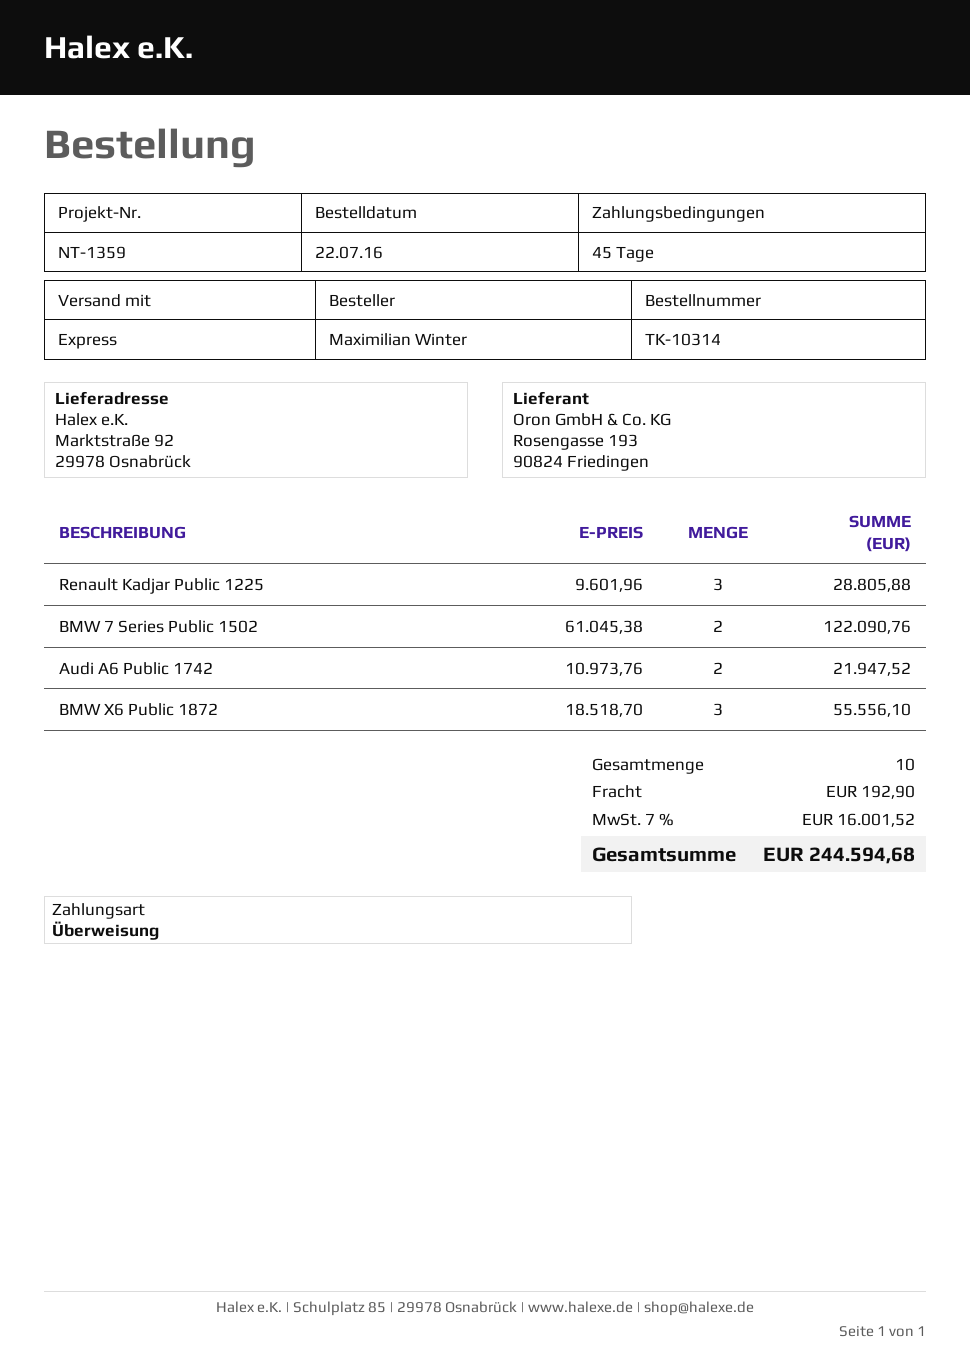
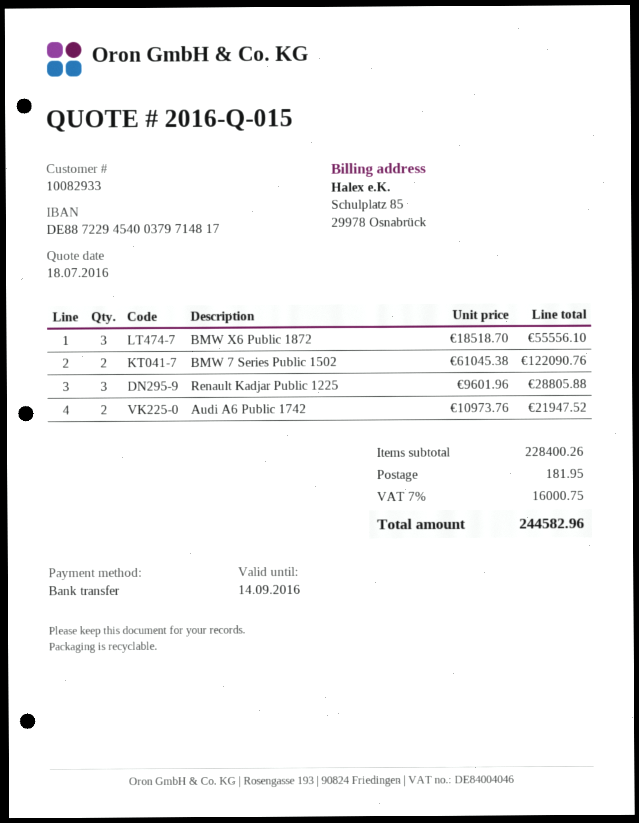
shipping: 192.90 -> 181.95
tax: 7% = 16001.52 -> 7% = 16000.75
total: 244594.68 -> 244582.96

